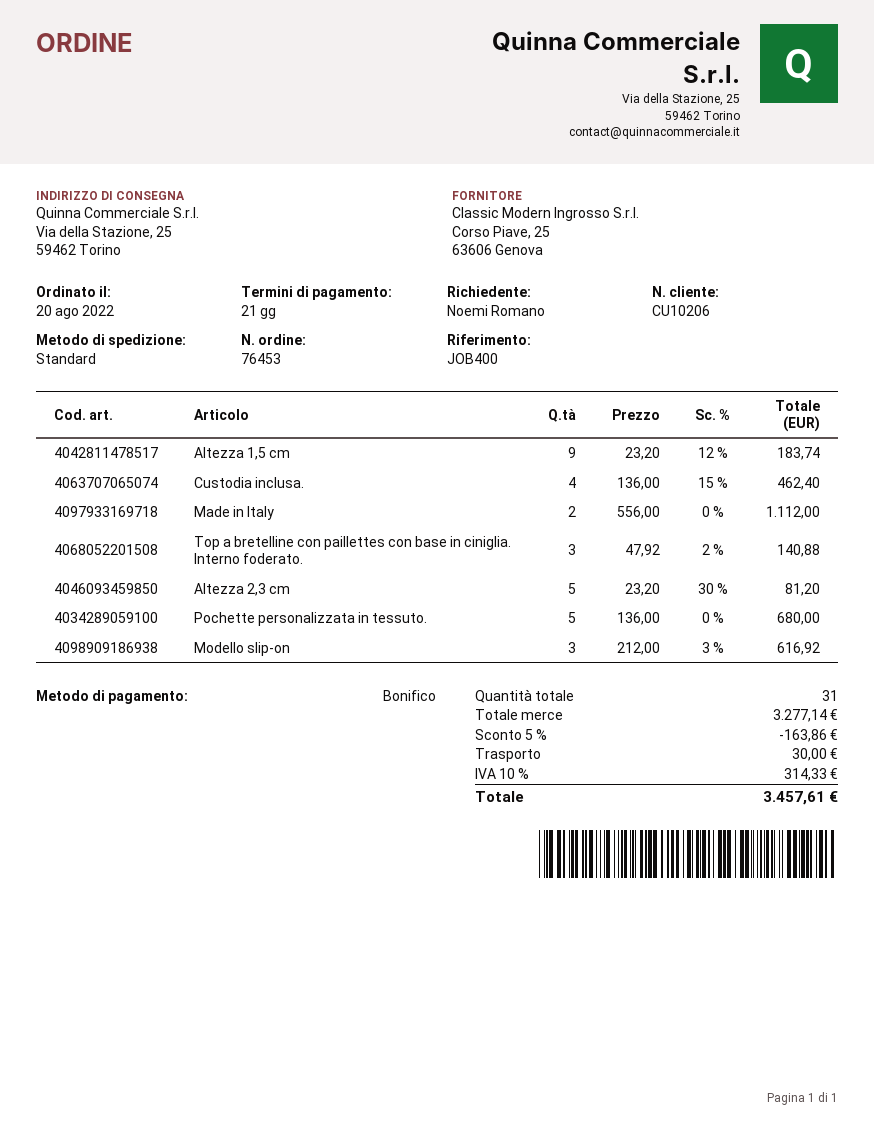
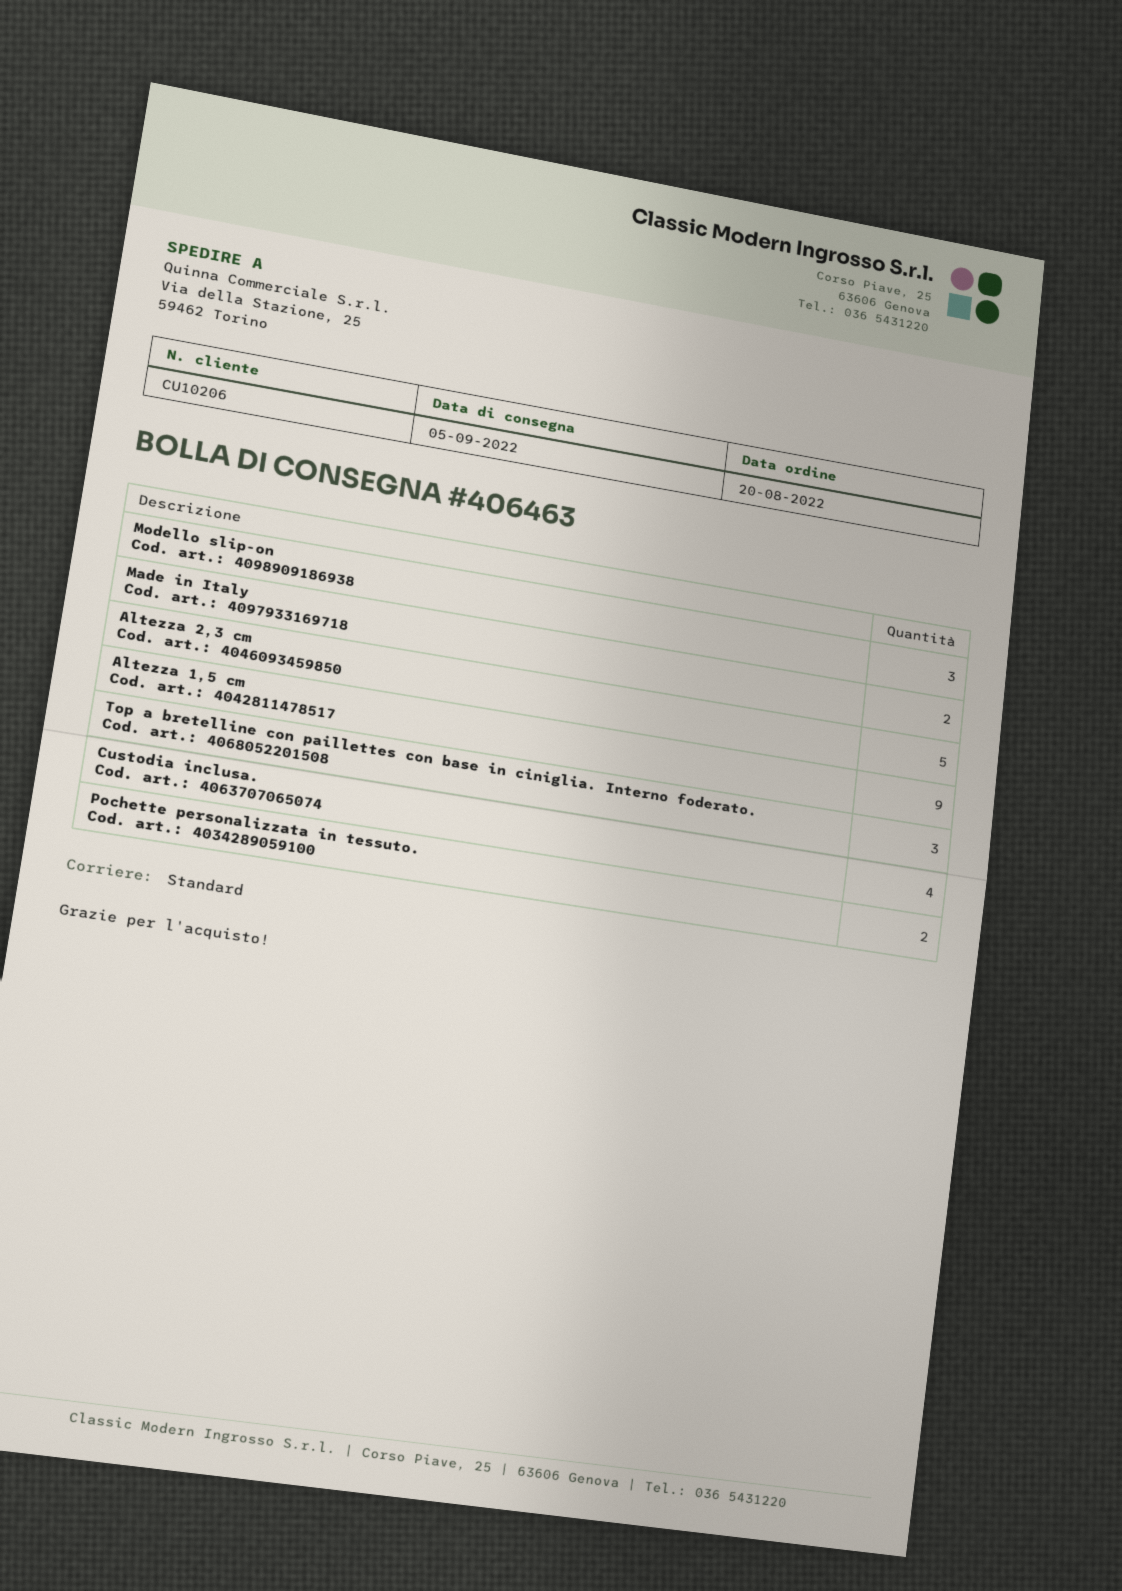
Pochette personalizzata in tessuto.: 5 -> 2

